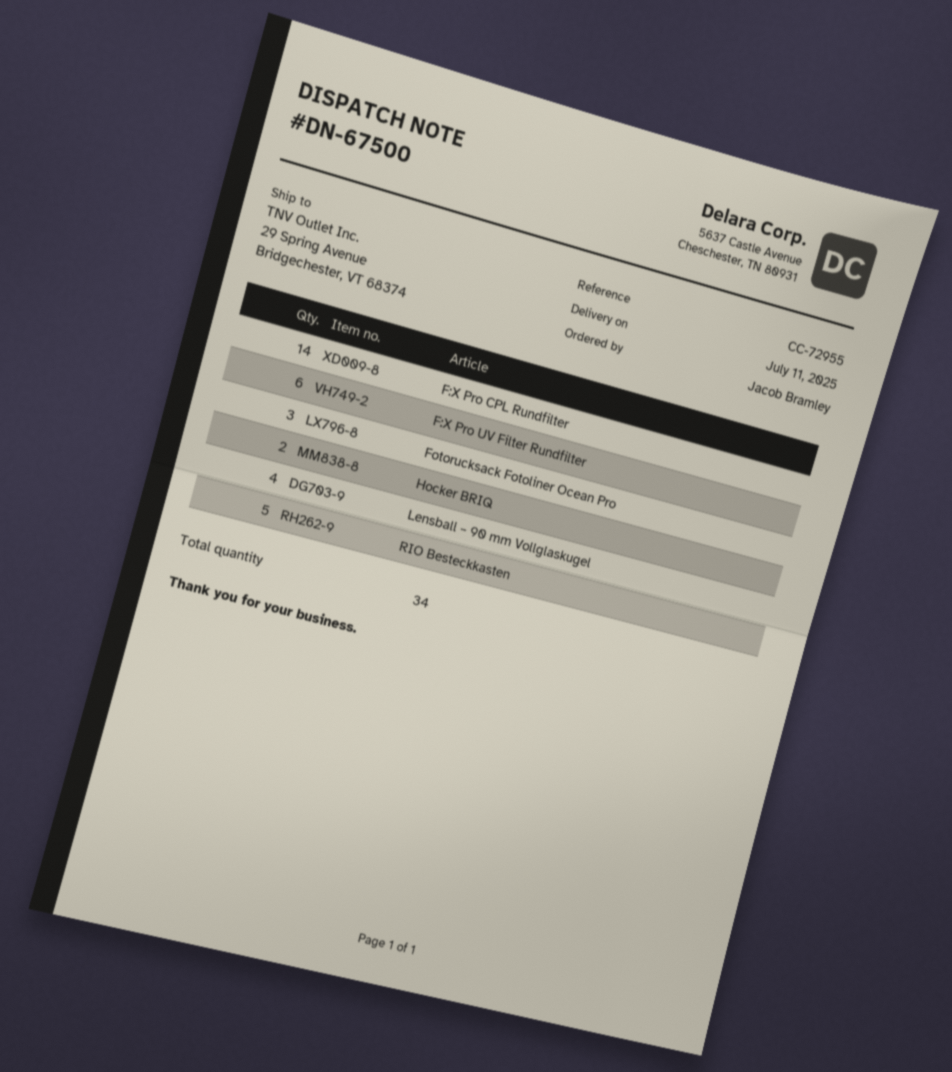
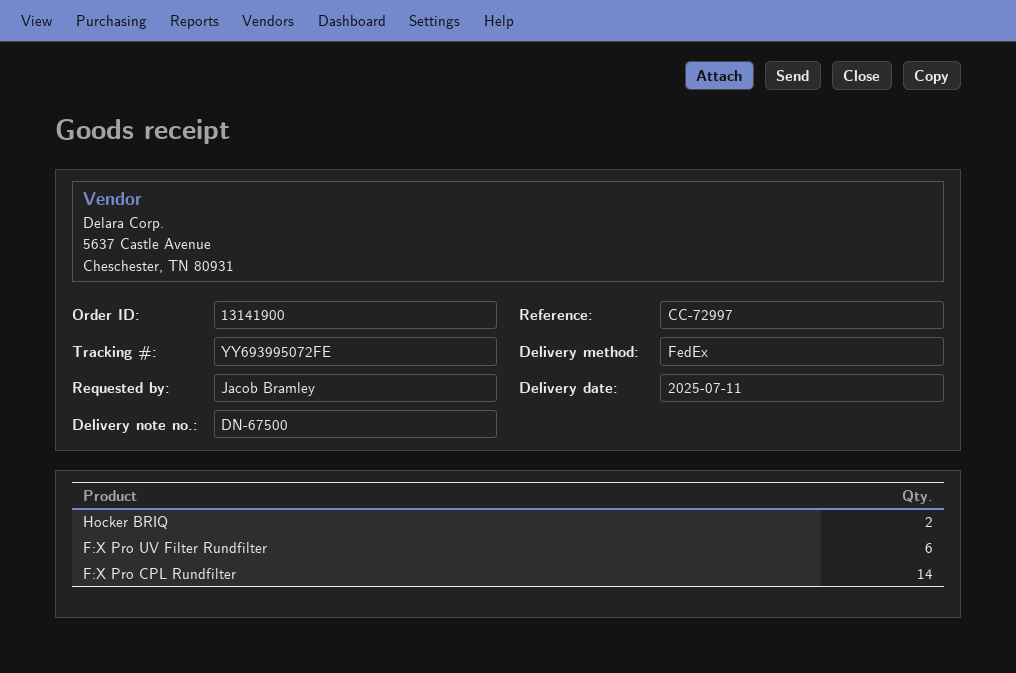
reference: CC-72955 -> CC-72997
Fotorucksack Fotoliner Ocean Pro: 3 -> none
Lensball – 90 mm Vollglaskugel: 4 -> none
RIO Besteckkasten: 5 -> none

